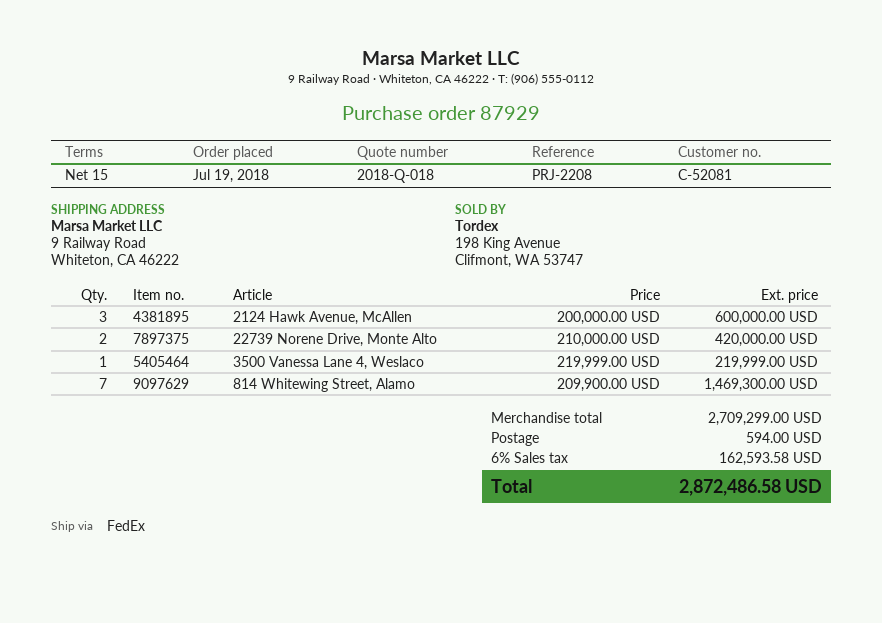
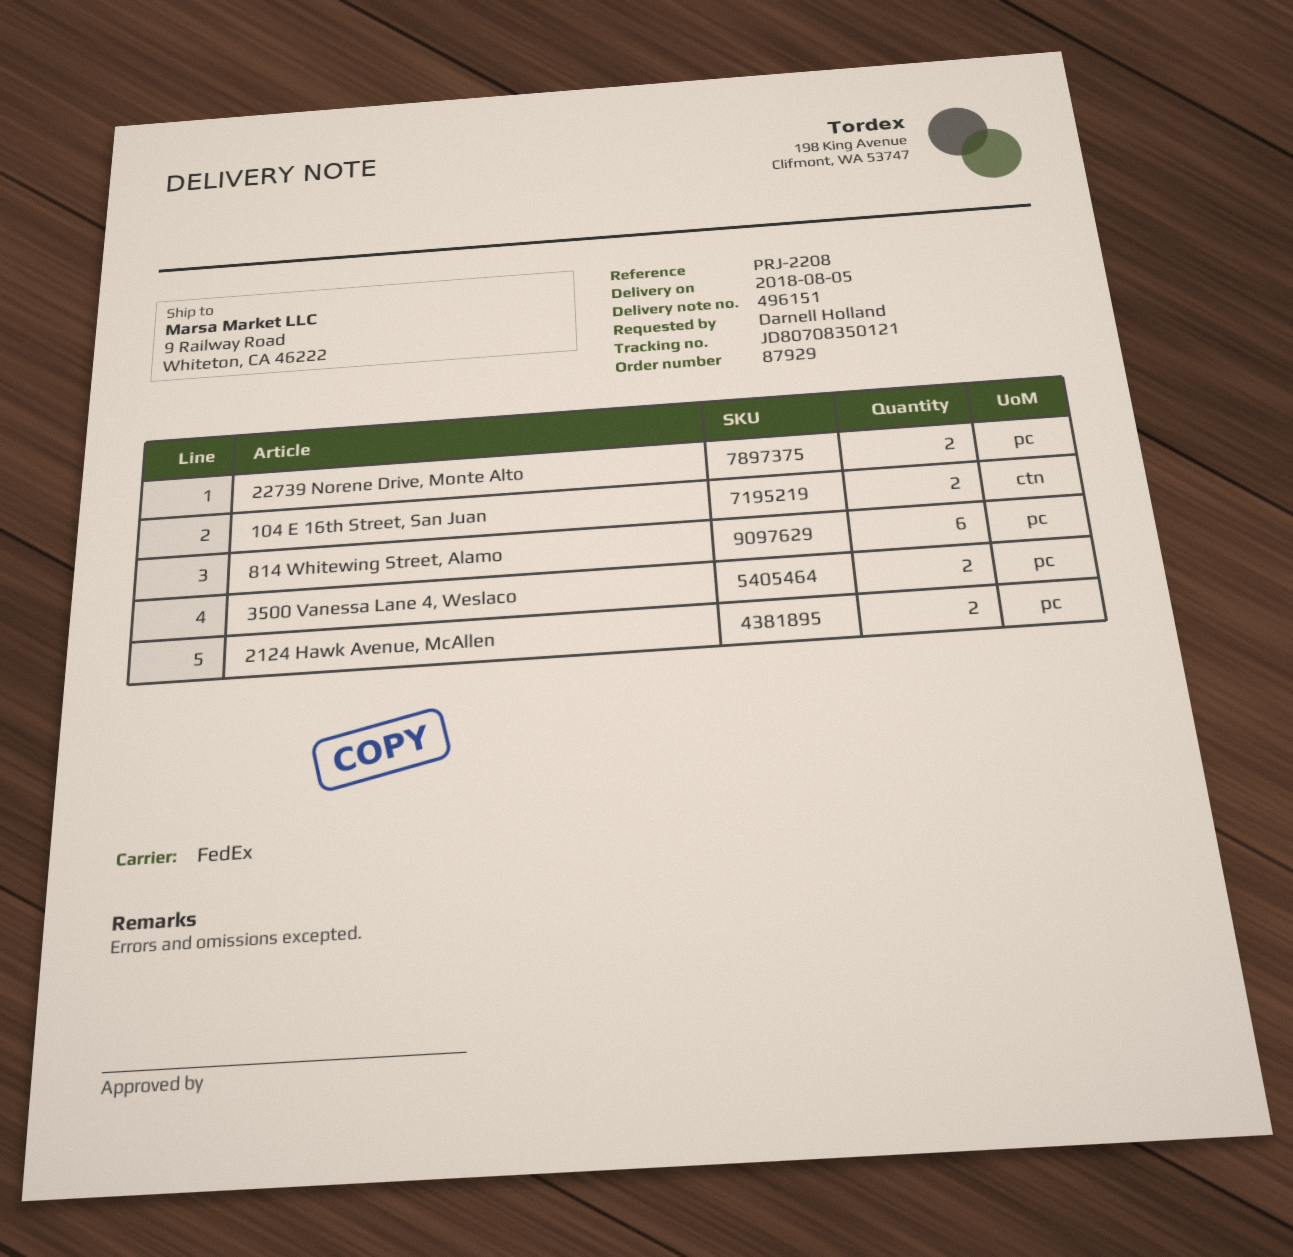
2124 Hawk Avenue, McAllen: 3 -> 2
3500 Vanessa Lane 4, Weslaco: 1 -> 2
814 Whitewing Street, Alamo: 7 -> 6
104 E 16th Street, San Juan: none -> 2

